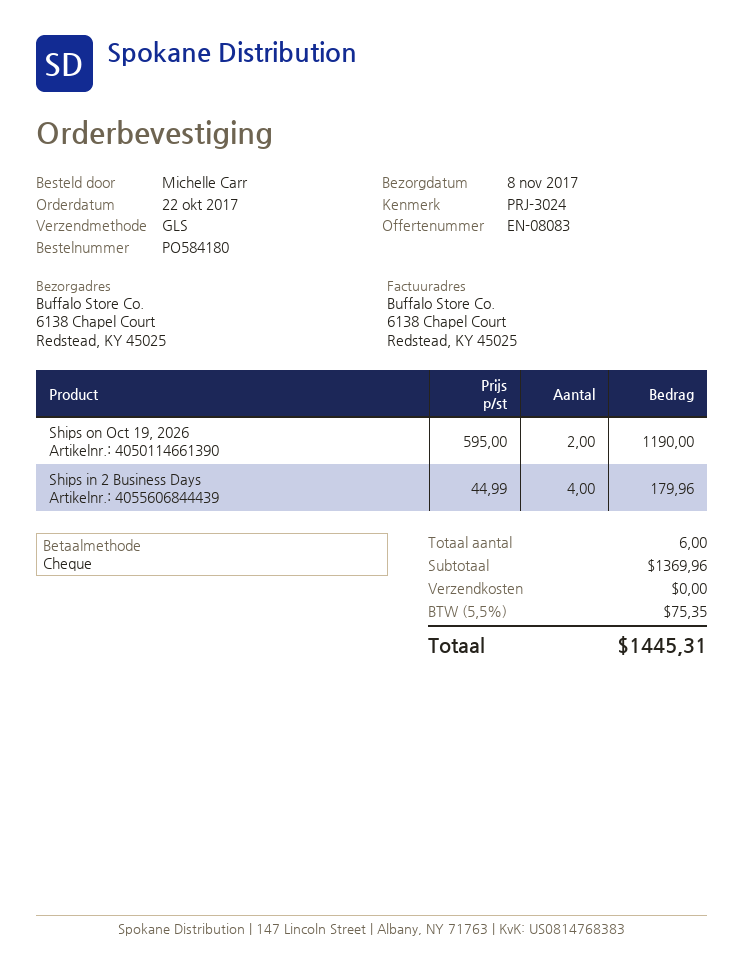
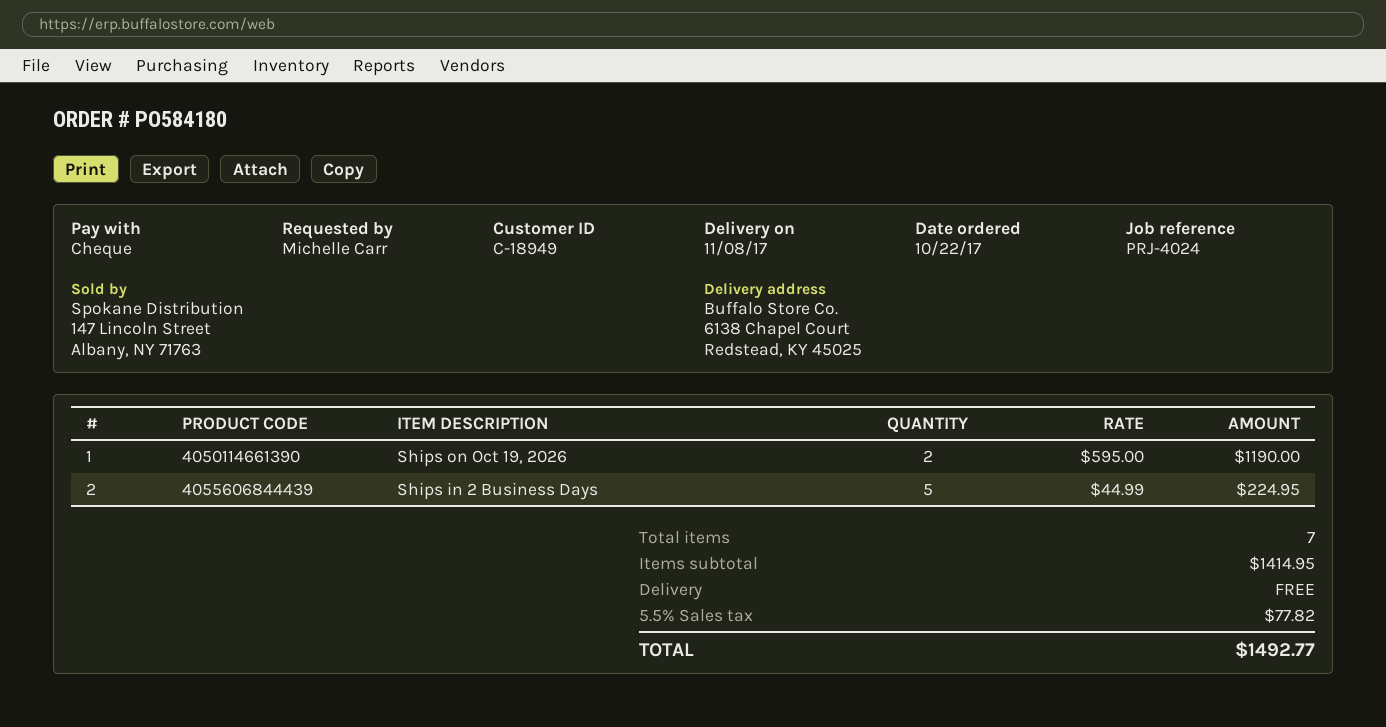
reference: PRJ-3024 -> PRJ-4024
Ships in 2 Business Days: 4 x 44.99 = 179.96 -> 5 x 44.99 = 224.95
total quantity: 6 -> 7
subtotal: 1369.96 -> 1414.95
tax: 5.5% = 75.35 -> 5.5% = 77.82
total: 1445.31 -> 1492.77

